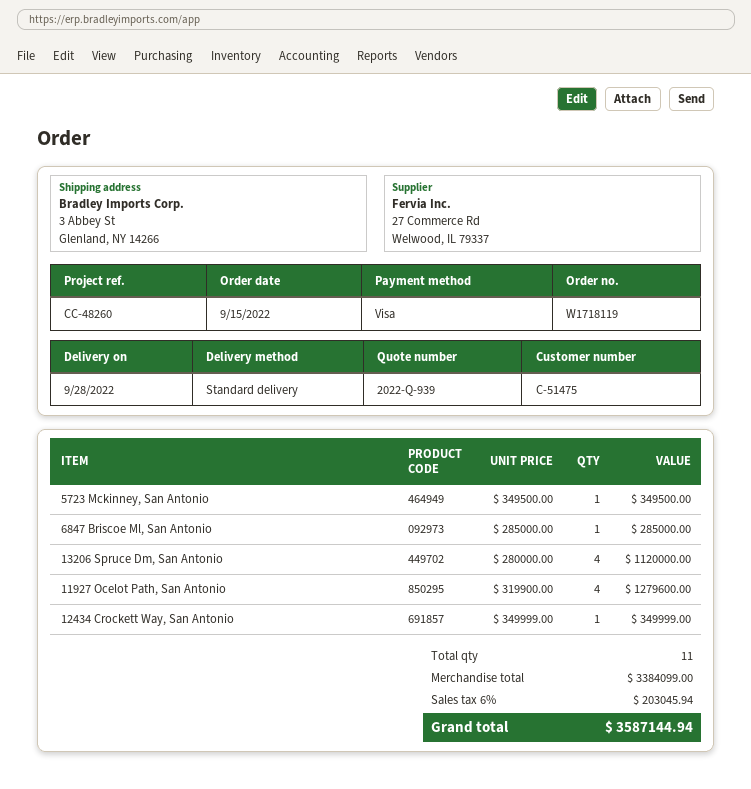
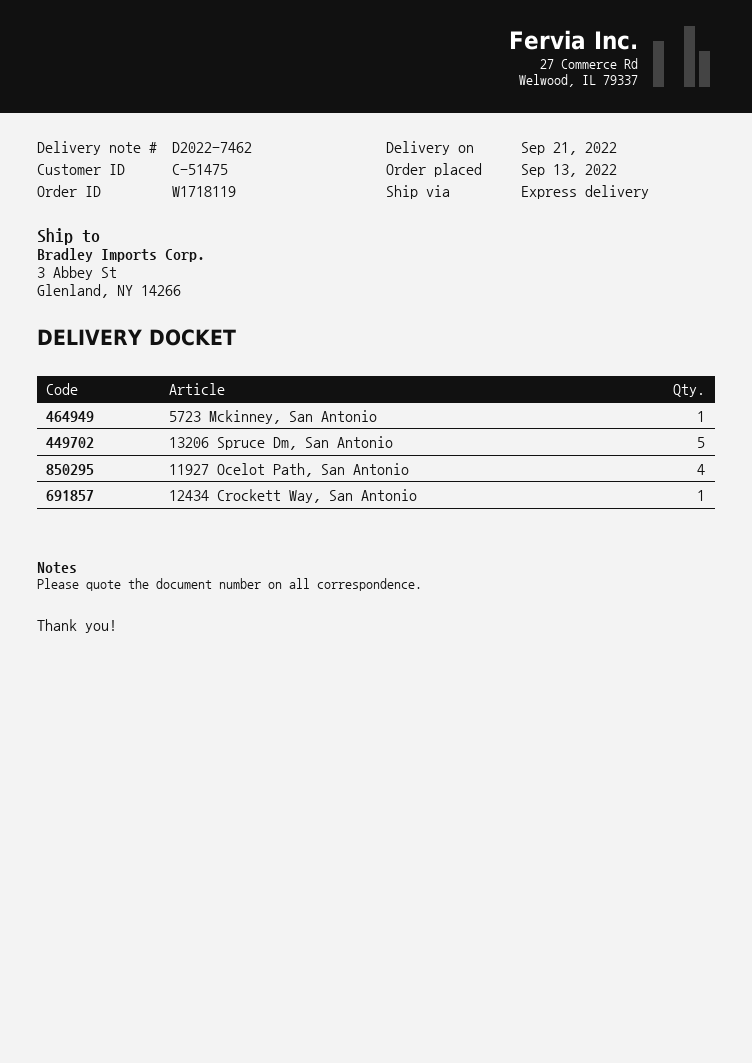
order date: 2022-09-15 -> 2022-09-13
delivery date: 2022-09-28 -> 2022-09-21
shipping method: standard -> express
6847 Briscoe Ml, San Antonio: 1 -> none
13206 Spruce Dm, San Antonio: 4 -> 5

